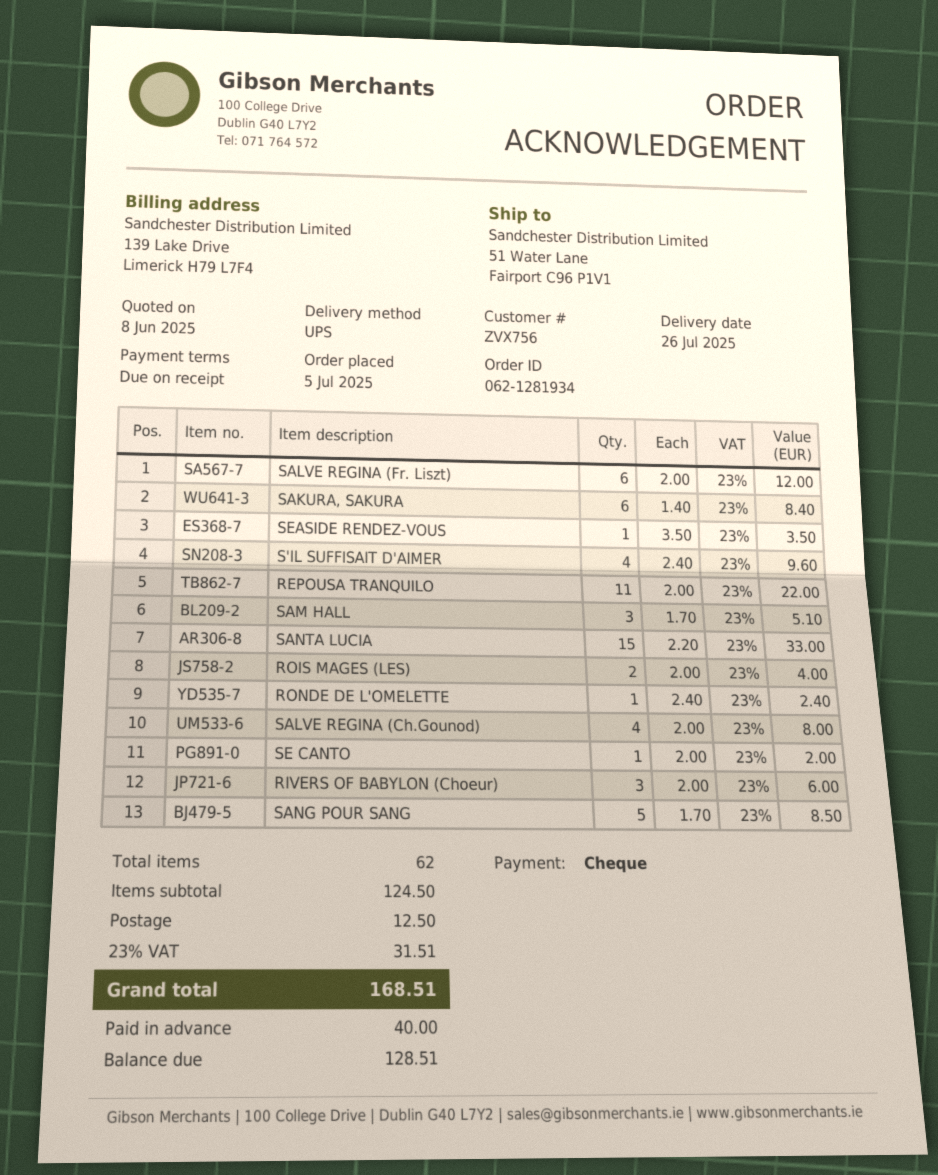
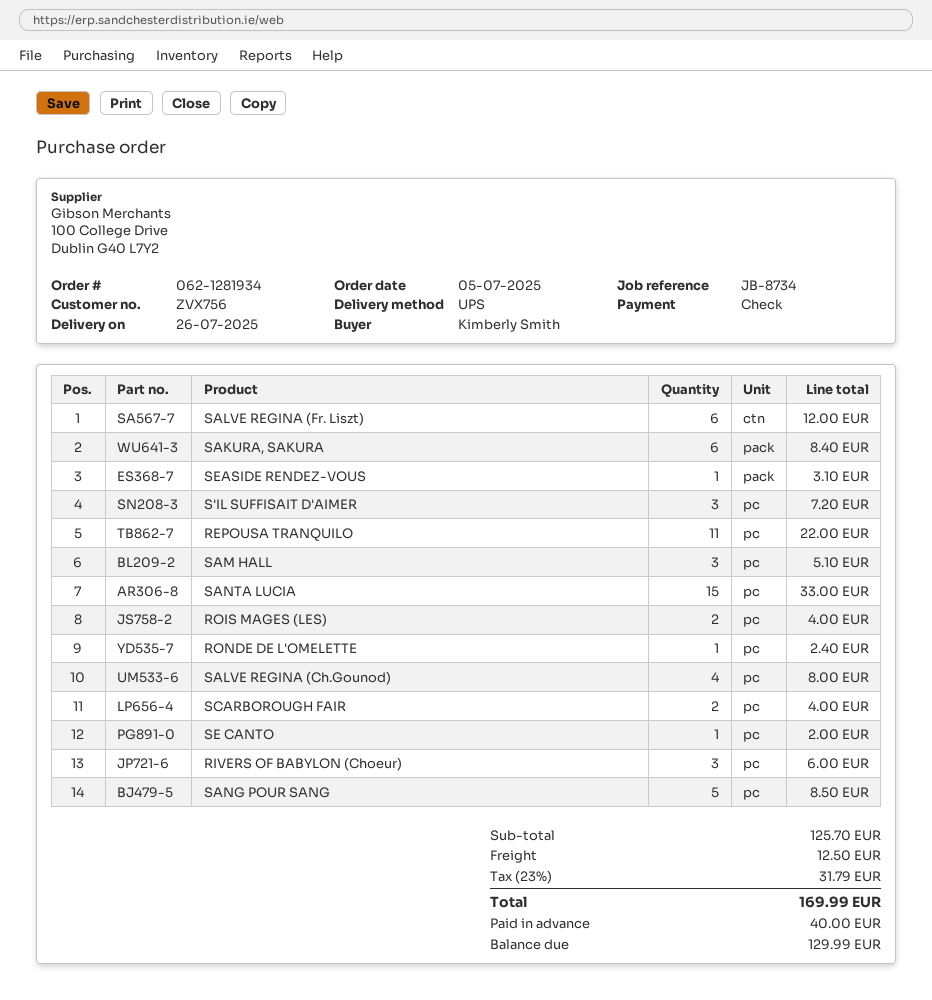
SEASIDE RENDEZ-VOUS: 1 for 3.50 -> 1 for 3.10
S'IL SUFFISAIT D'AIMER: 4 for 9.60 -> 3 for 7.20
SCARBOROUGH FAIR: none -> 2 for 4.00
subtotal: 124.50 -> 125.70
tax: 23% = 31.51 -> 23% = 31.79
total: 168.51 -> 169.99
balance: 128.51 -> 129.99

